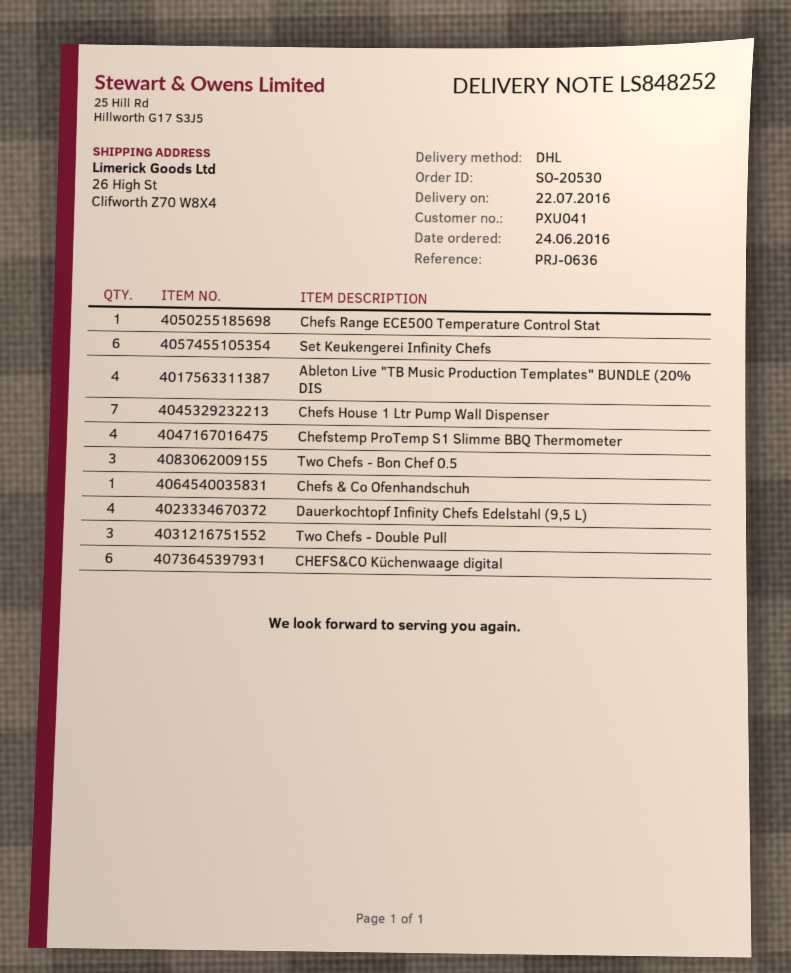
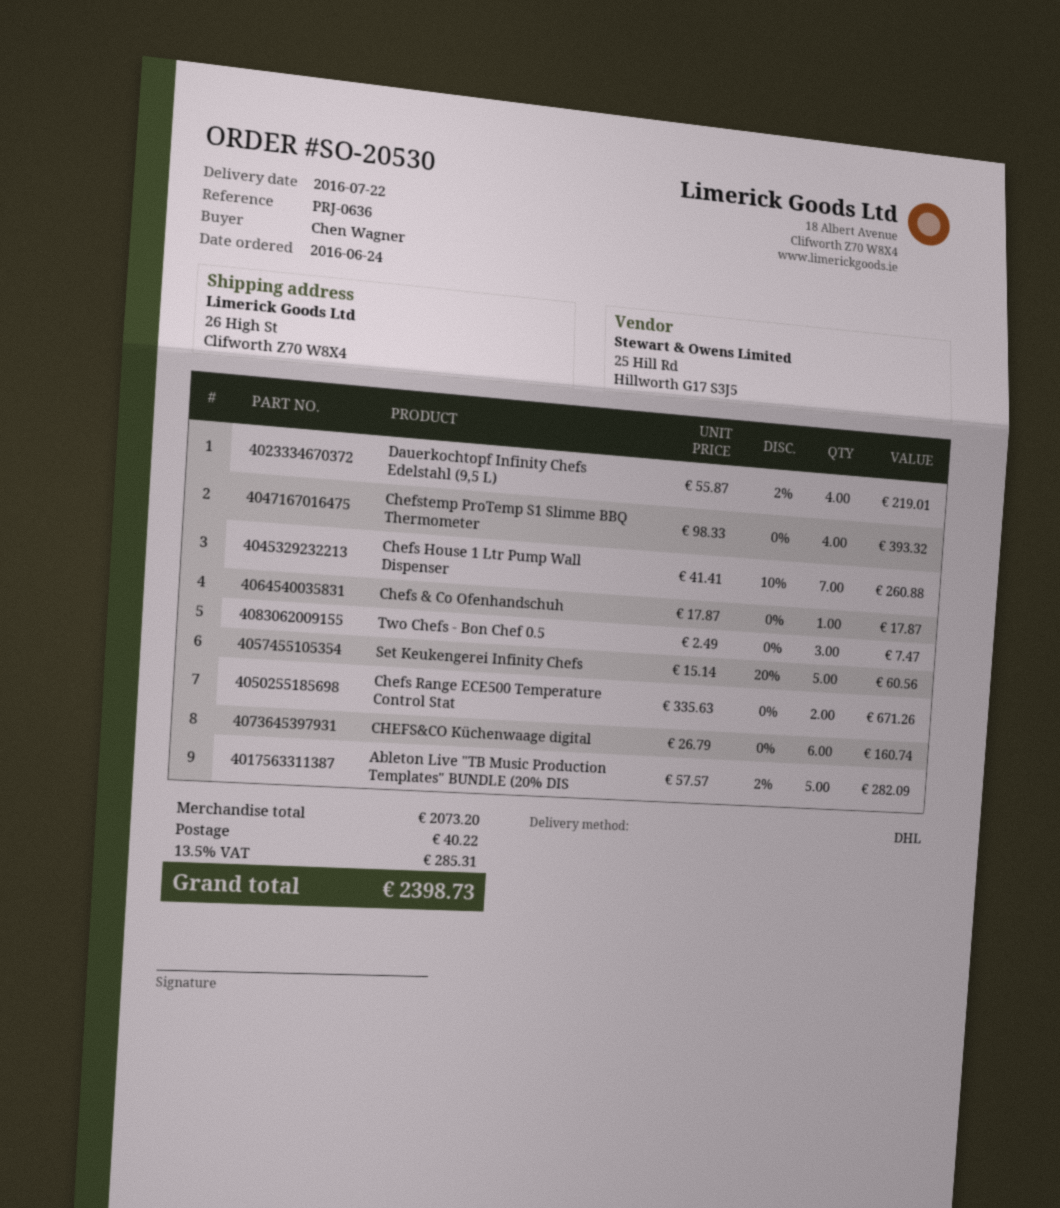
Chefs Range ECE500 Temperature Control Stat: 1 -> 2
Set Keukengerei Infinity Chefs: 6 -> 5
Ableton Live "TB Music Production Templates" BUNDLE (20% DIS: 4 -> 5
Two Chefs - Double Pull: 3 -> none

